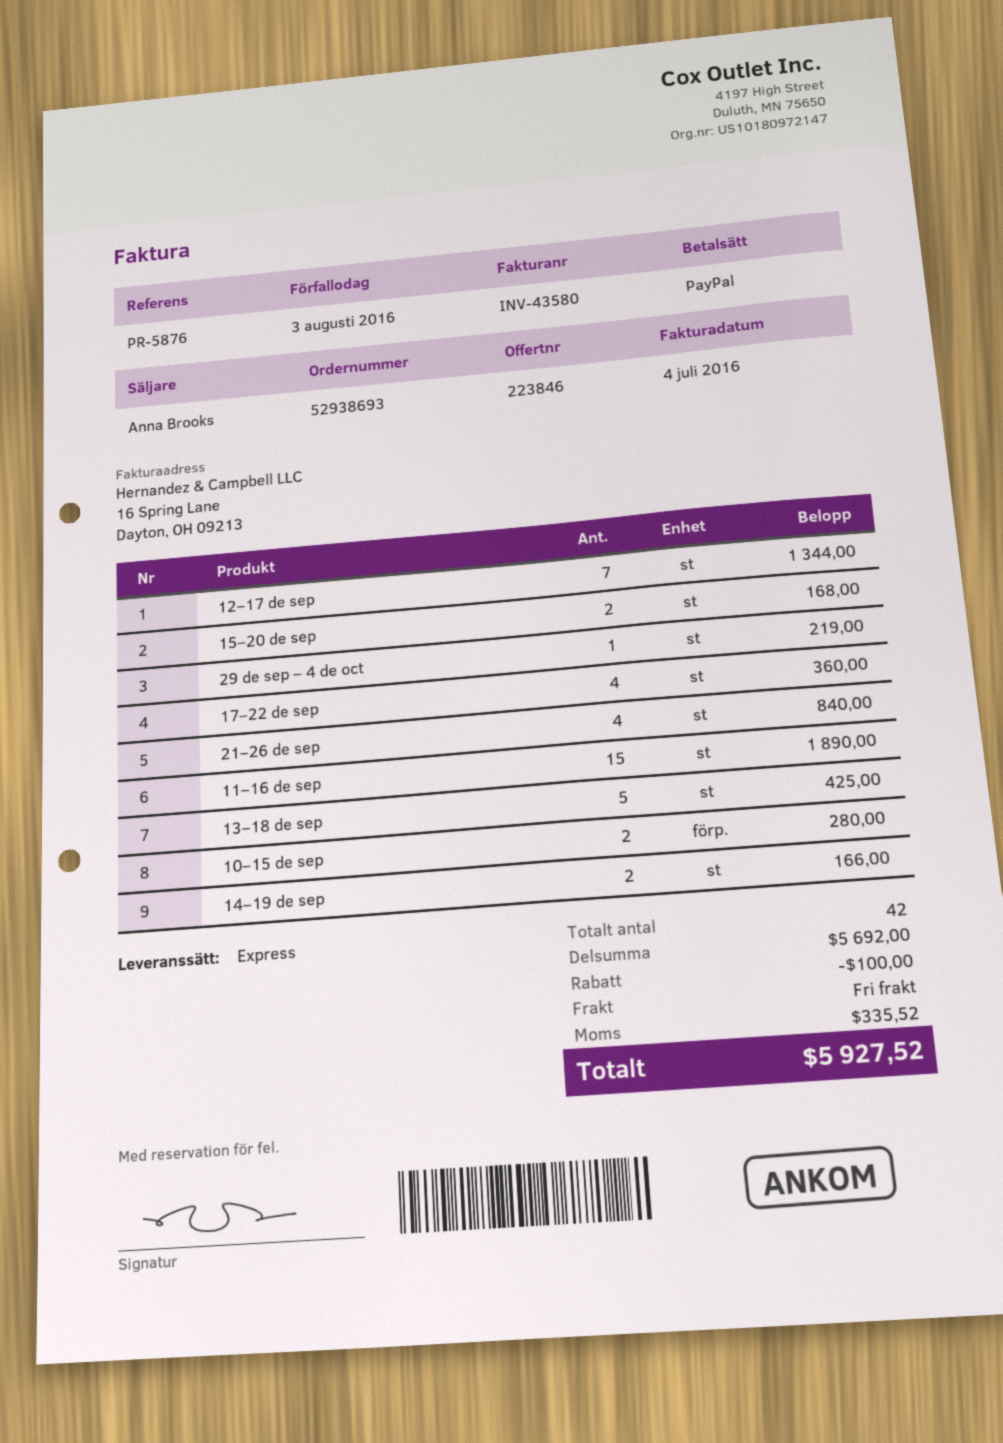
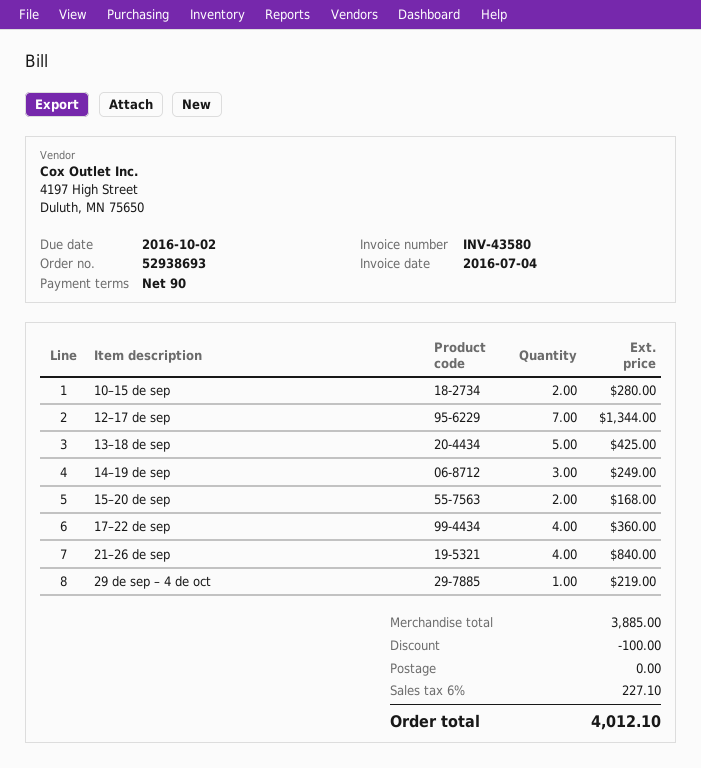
due date: 2016-08-03 -> 2016-10-02
11–16 de sep: 15 for 1890.00 -> none
14–19 de sep: 2 for 166.00 -> 3 for 249.00
subtotal: 5692.00 -> 3885.00
tax: 335.52 -> 227.10
total: 5927.52 -> 4012.10

